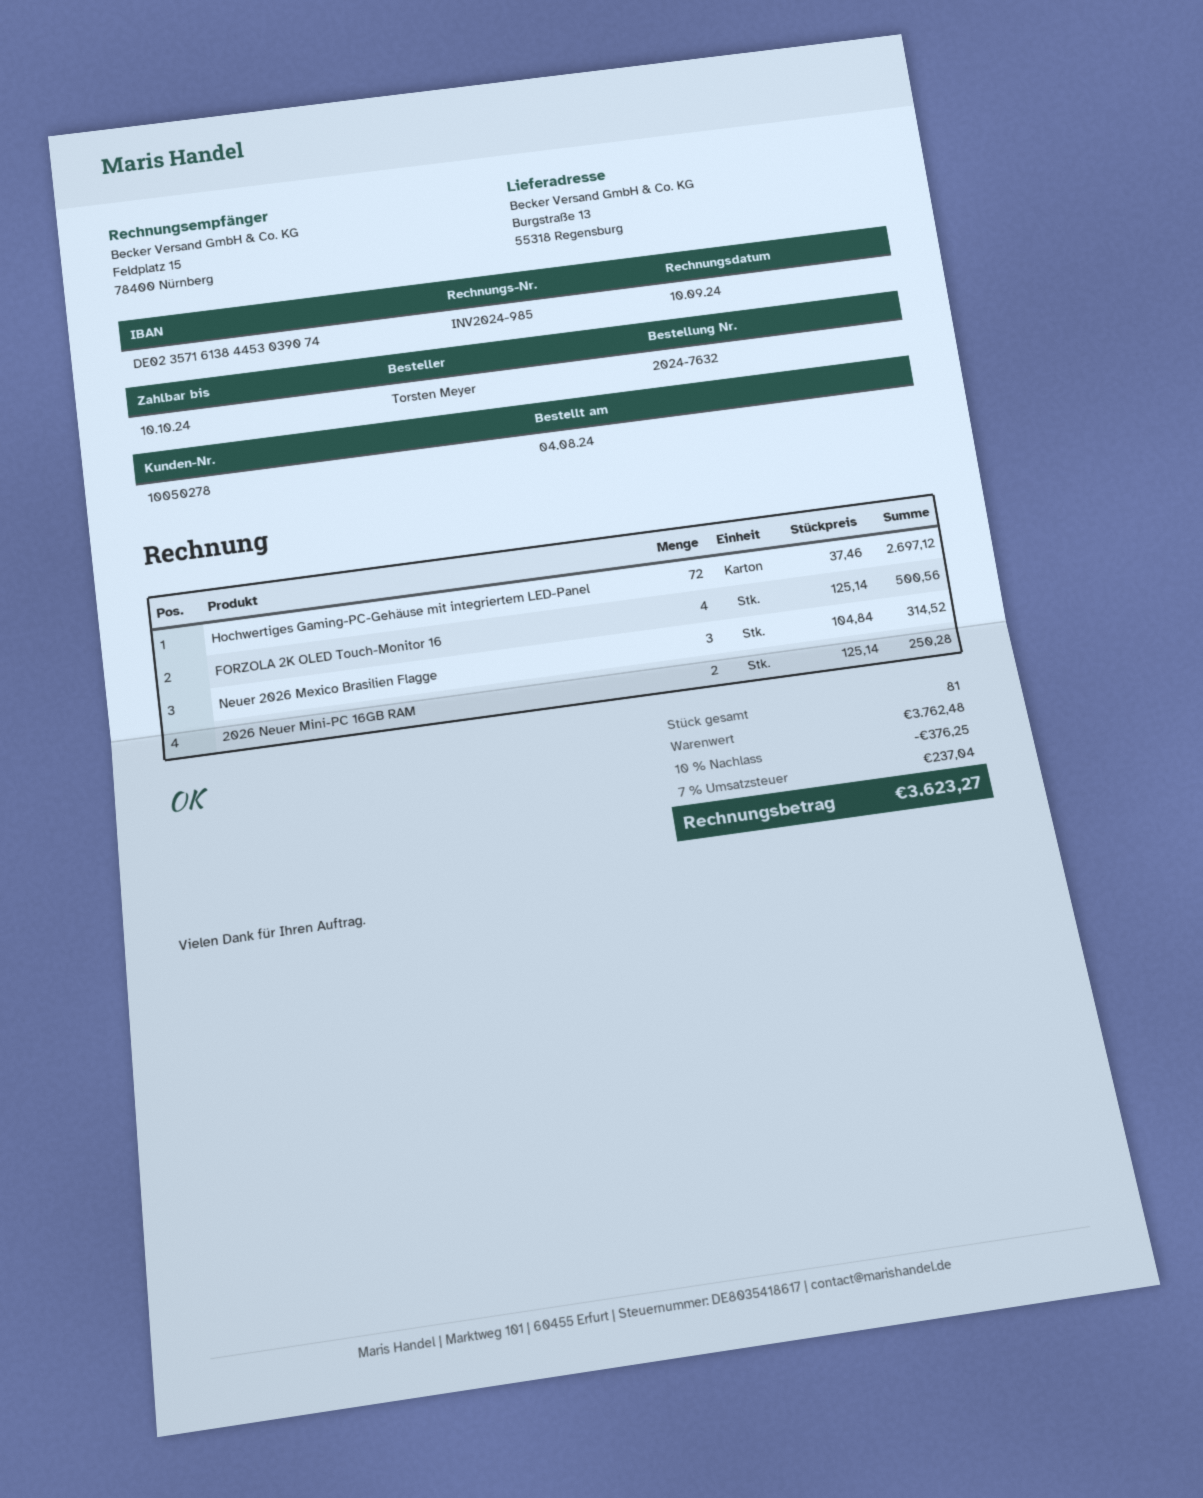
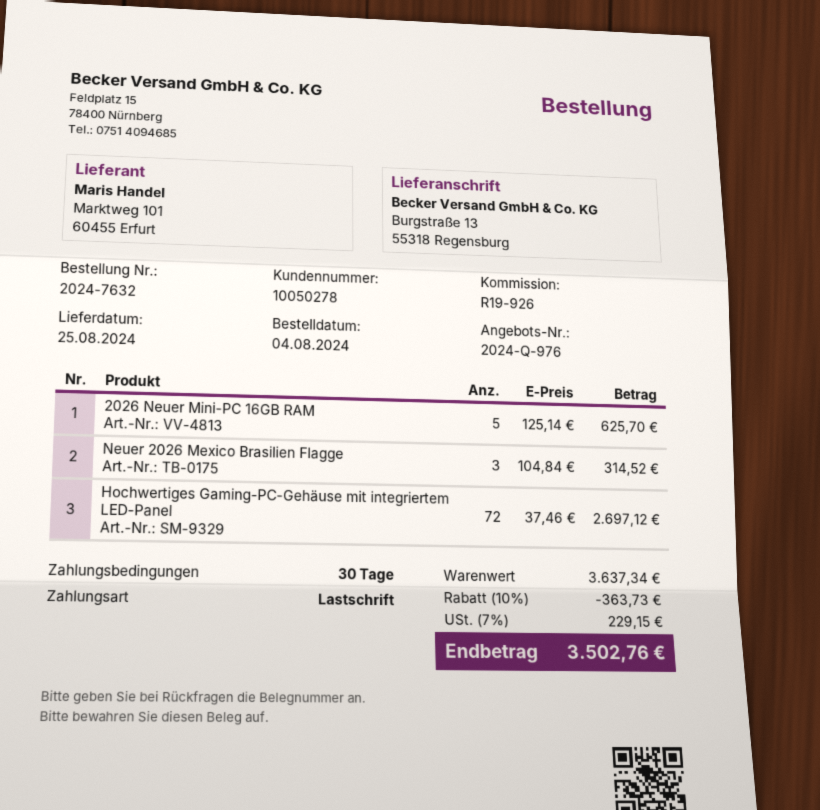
FORZOLA 2K OLED Touch-Monitor 16: 4 x 125.14 = 500.56 -> none
2026 Neuer Mini-PC 16GB RAM: 2 x 125.14 = 250.28 -> 5 x 125.14 = 625.70
subtotal: 3762.48 -> 3637.34
discount: 10% = 376.25 -> 10% = 363.73
tax: 7% = 237.04 -> 7% = 229.15
total: 3623.27 -> 3502.76

